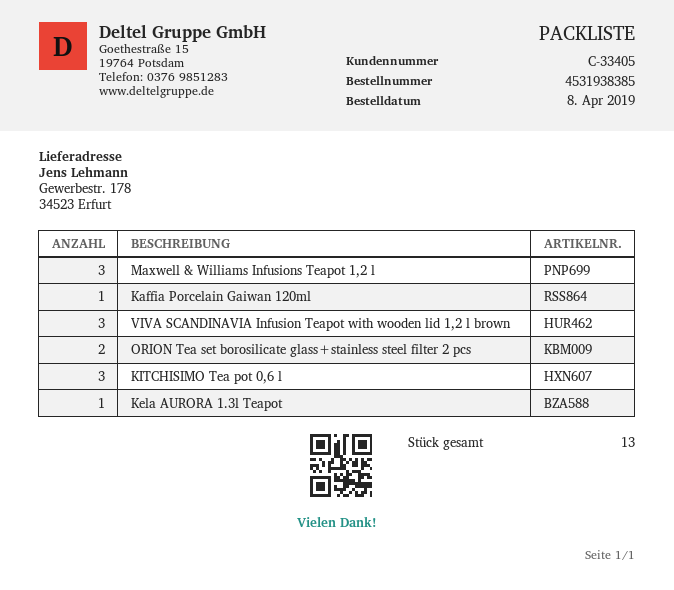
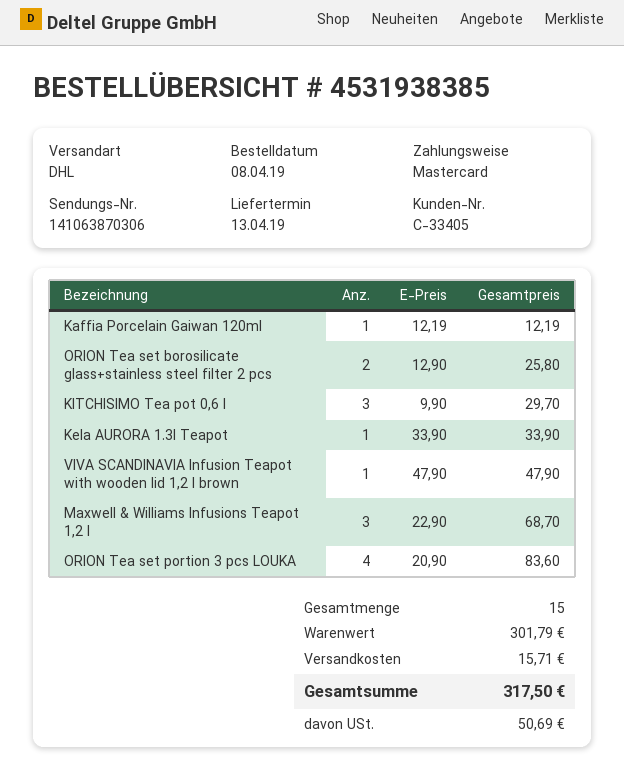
VIVA SCANDINAVIA Infusion Teapot with wooden lid 1,2 l brown: 3 -> 1
ORION Tea set portion 3 pcs LOUKA: none -> 4
total quantity: 13 -> 15

